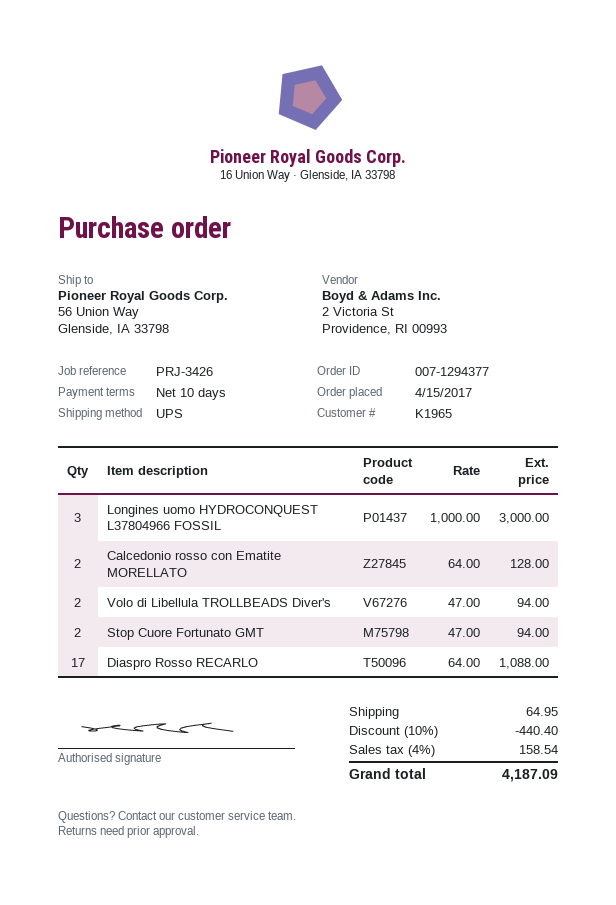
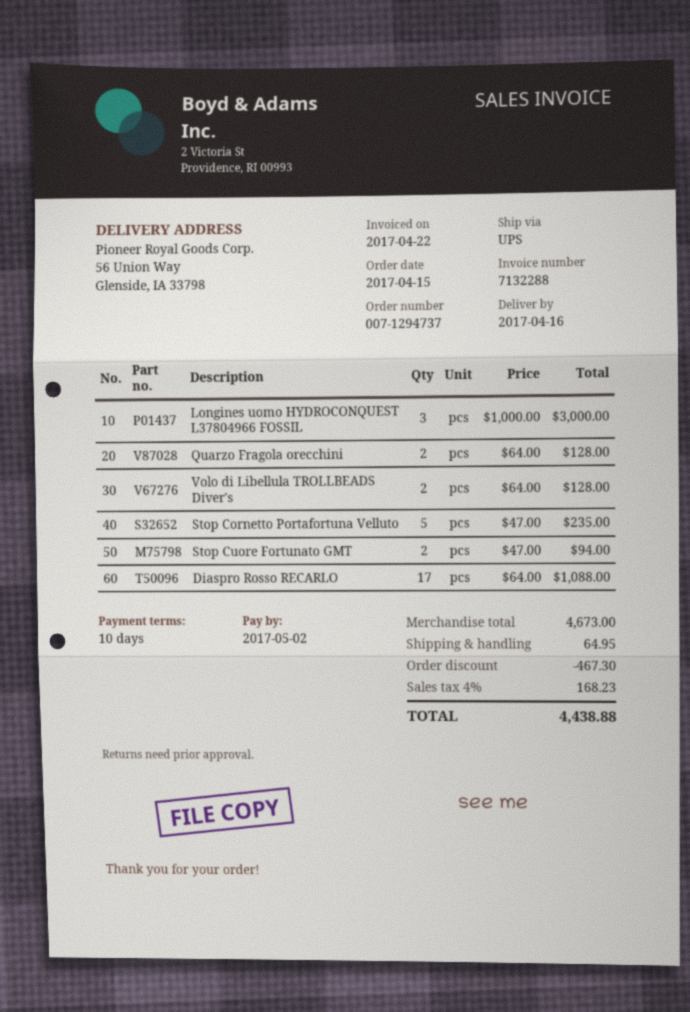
order number: 007-1294377 -> 007-1294737
Calcedonio rosso con Ematite MORELLATO: 2 x 64.00 = 128.00 -> none
Volo di Libellula TROLLBEADS Diver's: 2 x 47.00 = 94.00 -> 2 x 64.00 = 128.00
Quarzo Fragola orecchini: none -> 2 x 64.00 = 128.00
Stop Cornetto Portafortuna Velluto: none -> 5 x 47.00 = 235.00
discount: 440.40 -> 467.30
tax: 4% = 158.54 -> 4% = 168.23
total: 4187.09 -> 4438.88

